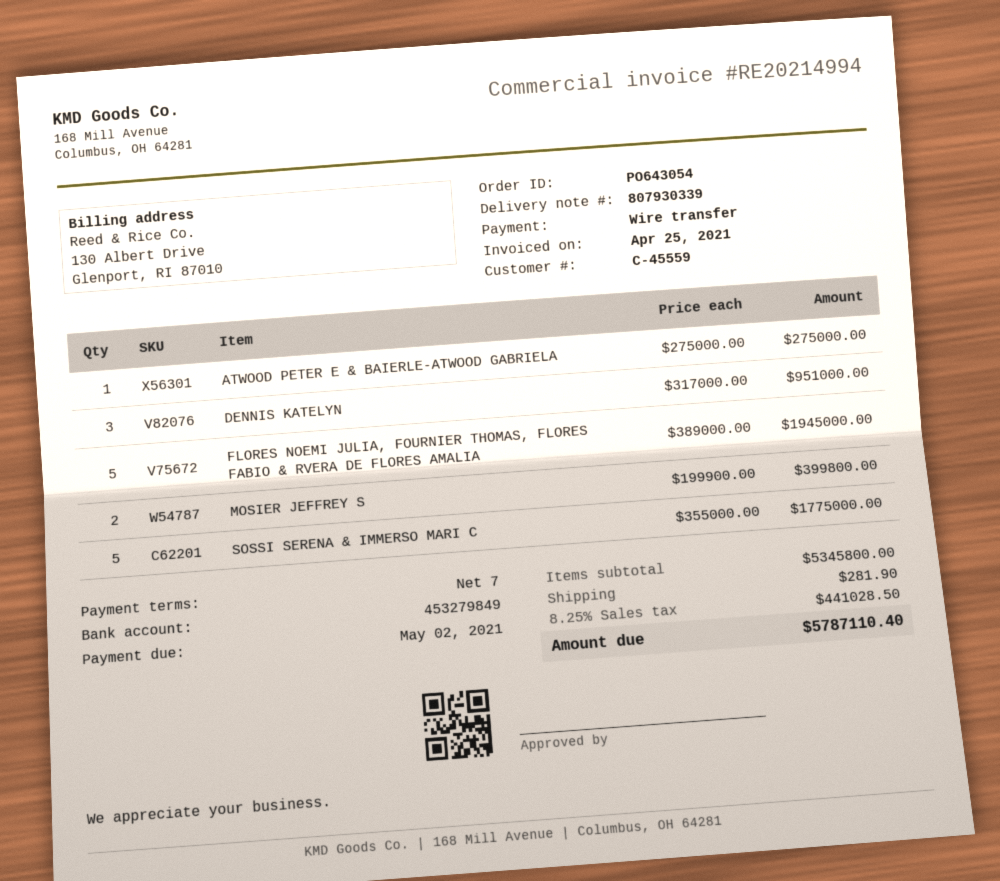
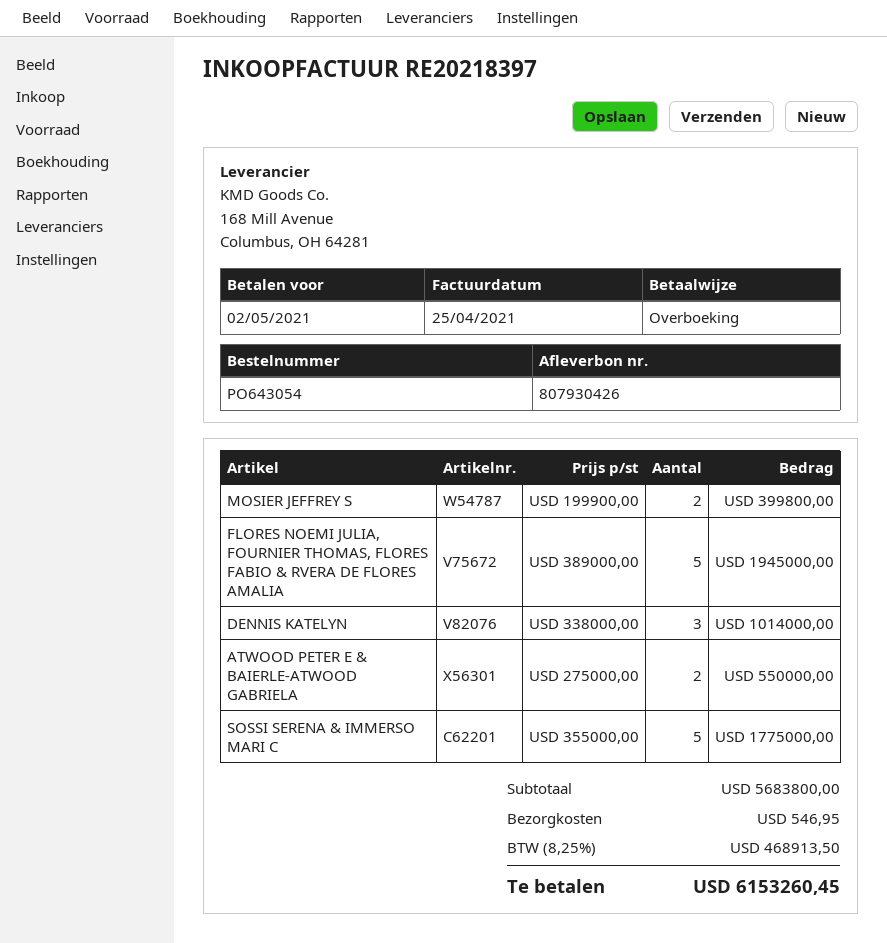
delivery note number: 807930339 -> 807930426
invoice number: RE20214994 -> RE20218397
ATWOOD PETER E & BAIERLE-ATWOOD GABRIELA: 1 x 275000.00 = 275000.00 -> 2 x 275000.00 = 550000.00
DENNIS KATELYN: 3 x 317000.00 = 951000.00 -> 3 x 338000.00 = 1014000.00
subtotal: 5345800.00 -> 5683800.00
shipping: 281.90 -> 546.95
tax: 8.25% = 441028.50 -> 8.25% = 468913.50
total: 5787110.40 -> 6153260.45

